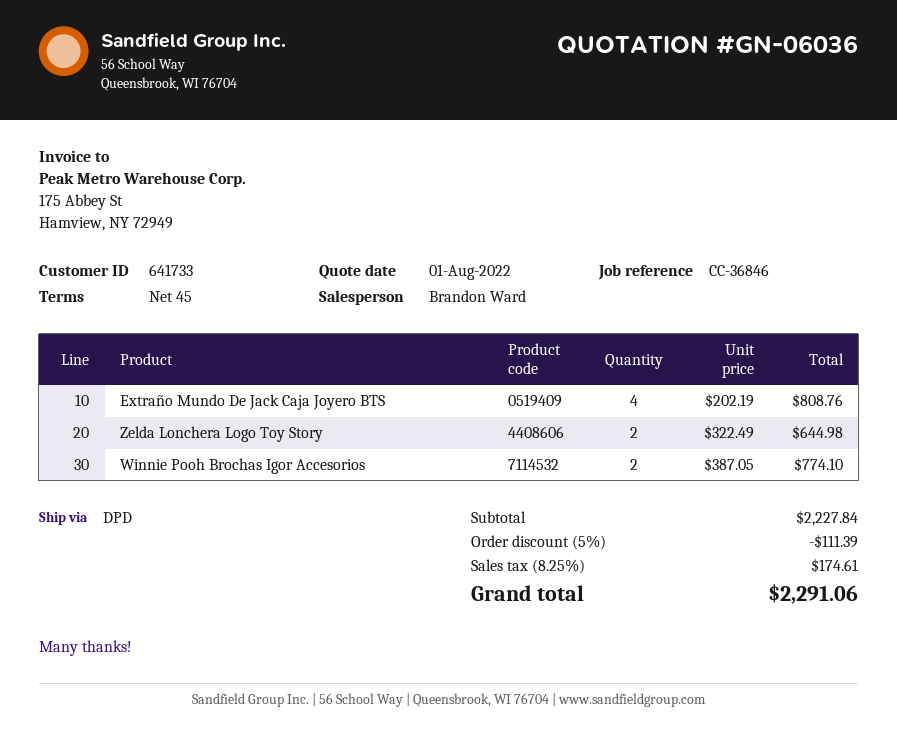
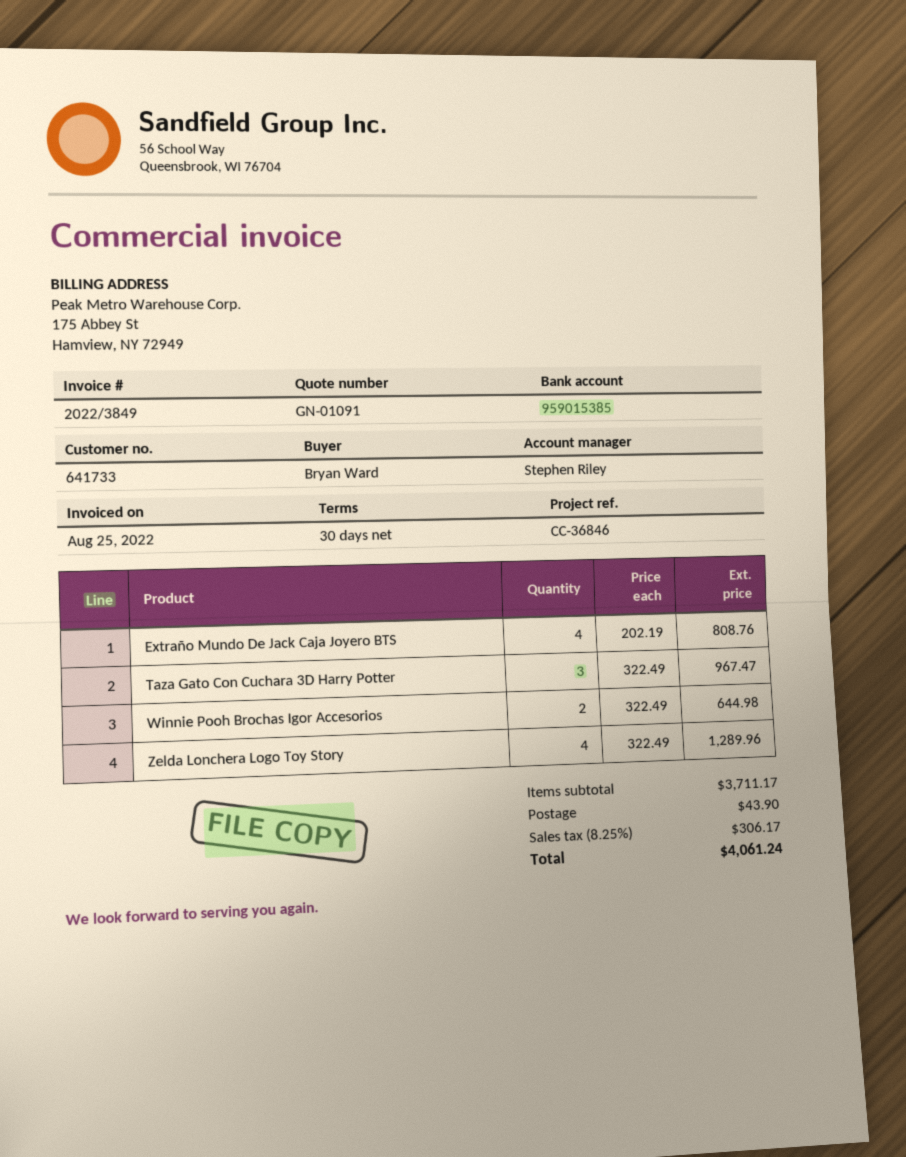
quote number: GN-06036 -> GN-01091
payment terms: 45 days -> 30 days
sales rep: Brandon Ward -> Stephen Riley
Zelda Lonchera Logo Toy Story: 2 x 322.49 = 644.98 -> 4 x 322.49 = 1289.96
Winnie Pooh Brochas Igor Accesorios: 2 x 387.05 = 774.10 -> 2 x 322.49 = 644.98
Taza Gato Con Cuchara 3D Harry Potter: none -> 3 x 322.49 = 967.47
subtotal: 2227.84 -> 3711.17
discount: 5% = 111.39 -> none
shipping: none -> 43.90
tax: 8.25% = 174.61 -> 8.25% = 306.17
total: 2291.06 -> 4061.24

